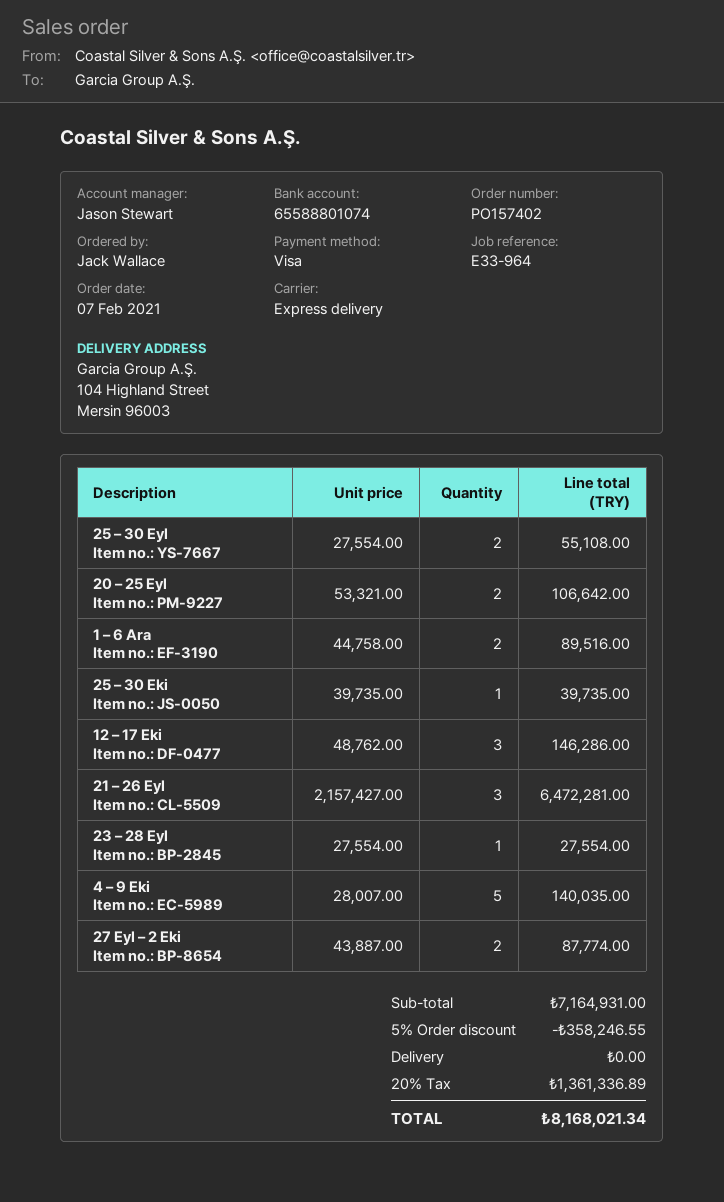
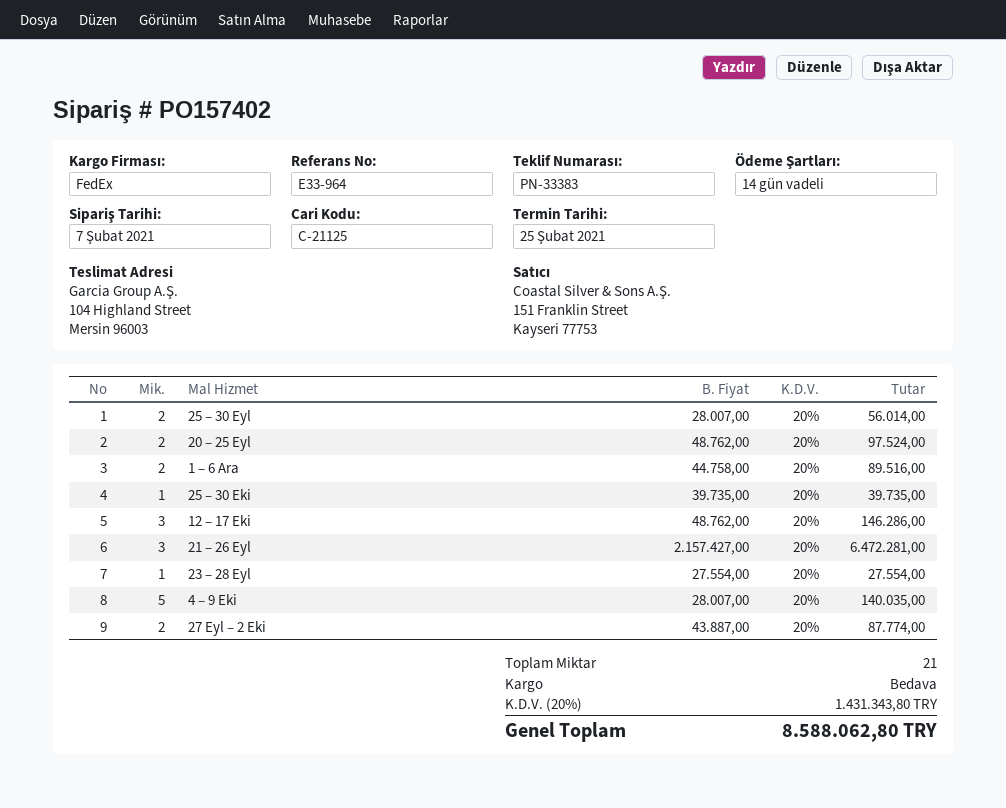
shipping method: express -> FedEx
25 – 30 Eyl: 2 x 27554.00 = 55108.00 -> 2 x 28007.00 = 56014.00
20 – 25 Eyl: 2 x 53321.00 = 106642.00 -> 2 x 48762.00 = 97524.00
discount: 5% = 358246.55 -> none
tax: 20% = 1361336.89 -> 20% = 1431343.80
total: 8168021.34 -> 8588062.80

